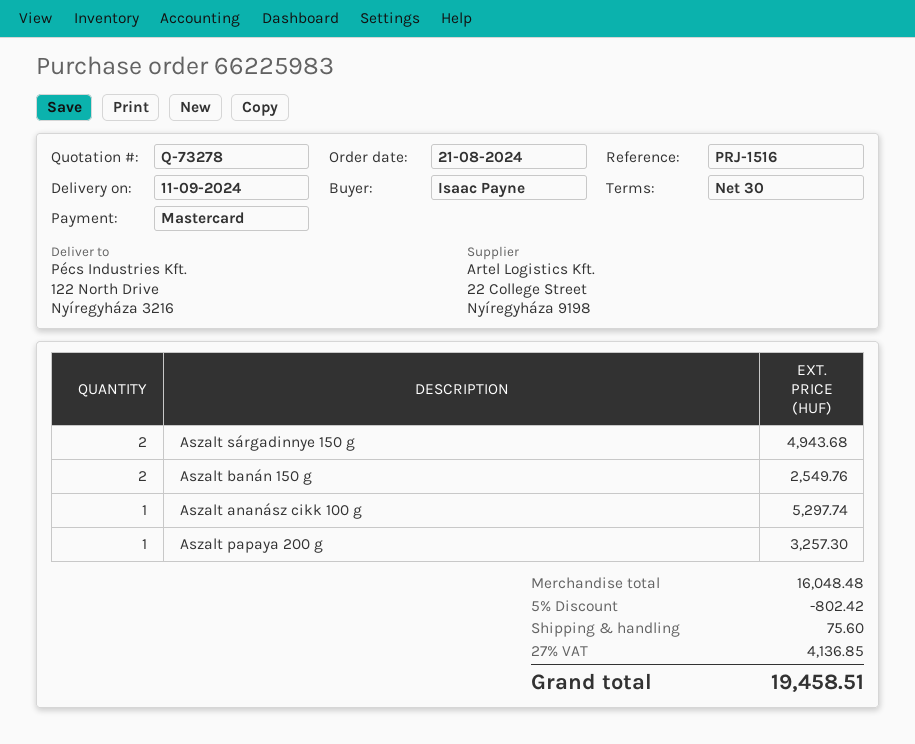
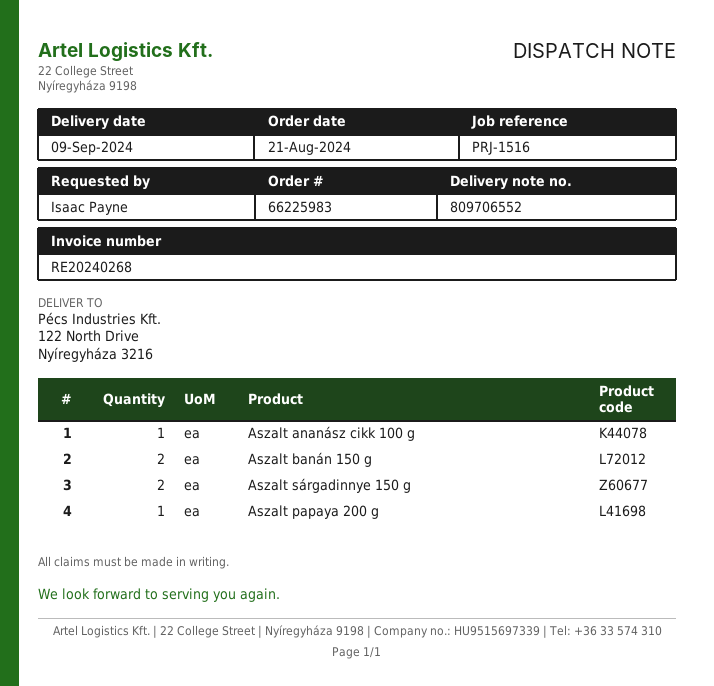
delivery date: 2024-09-11 -> 2024-09-09

